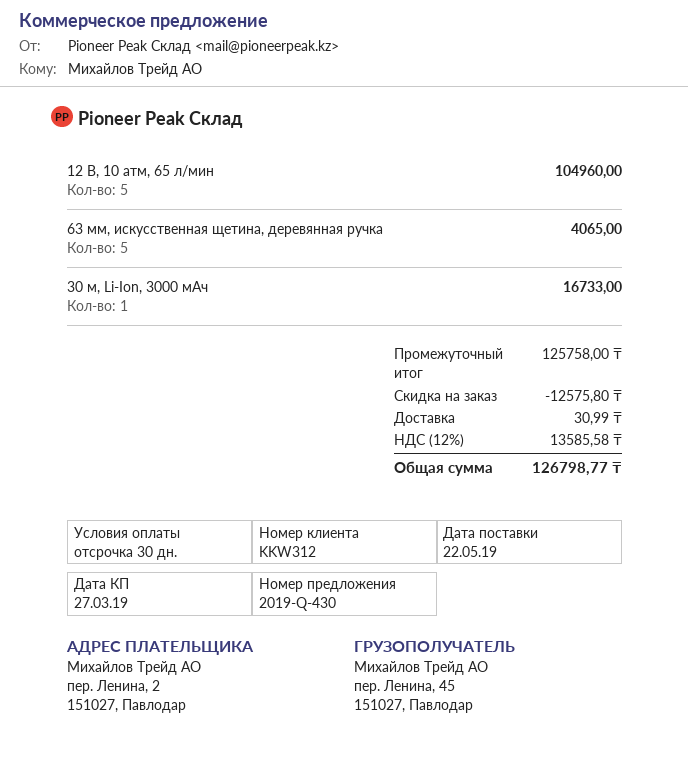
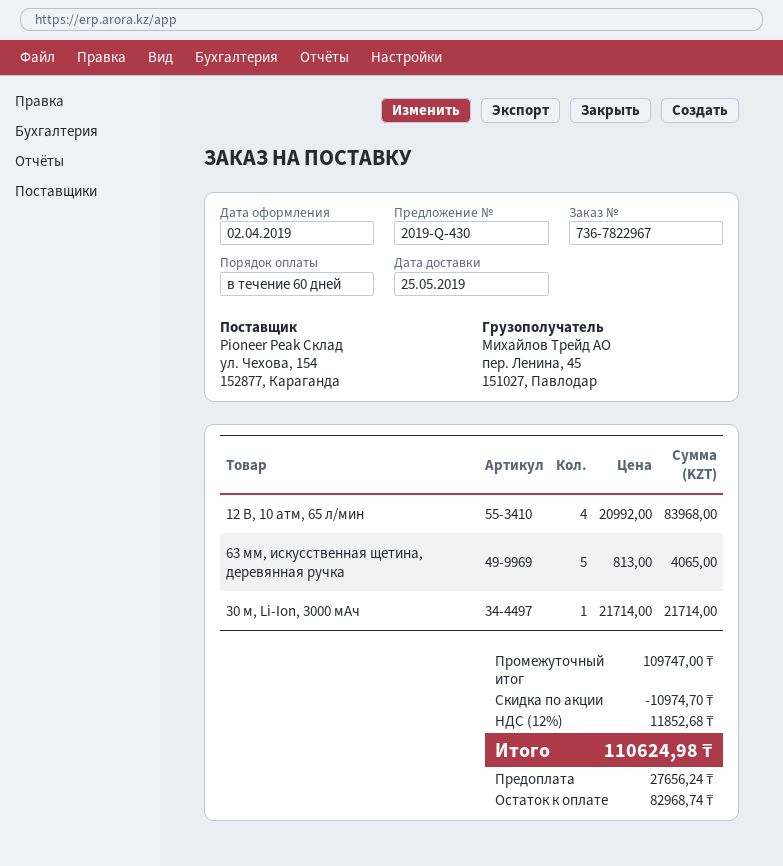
delivery date: 2019-05-22 -> 2019-05-25
payment terms: 30 days -> 60 days
12 В, 10 атм, 65 л/мин: 5 for 104960.00 -> 4 for 83968.00
30 м, Li-Ion, 3000 мАч: 1 for 16733.00 -> 1 for 21714.00
subtotal: 125758.00 -> 109747.00
discount: 12575.80 -> 10974.70
shipping: 30.99 -> none
tax: 12% = 13585.58 -> 12% = 11852.68
total: 126798.77 -> 110624.98

